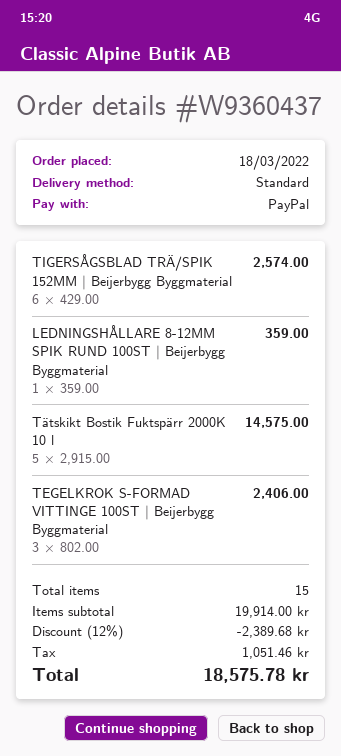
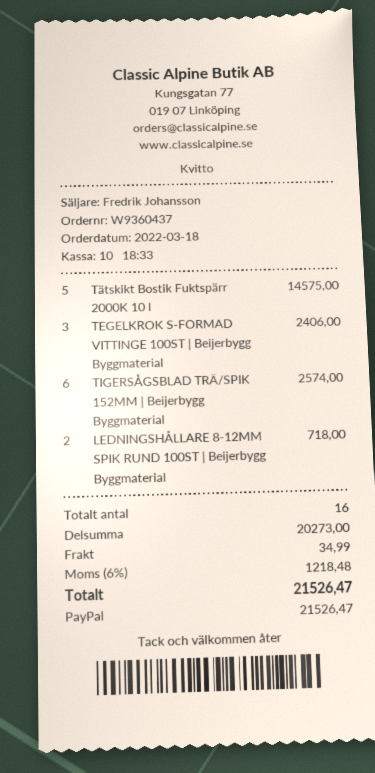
LEDNINGSHÅLLARE 8-12MM SPIK RUND 100ST | Beijerbygg Byggmaterial: 1 for 359.00 -> 2 for 718.00
total quantity: 15 -> 16
subtotal: 19914.00 -> 20273.00
discount: 12% = 2389.68 -> none
shipping: none -> 34.99
tax: 1051.46 -> 1218.48
total: 18575.78 -> 21526.47

